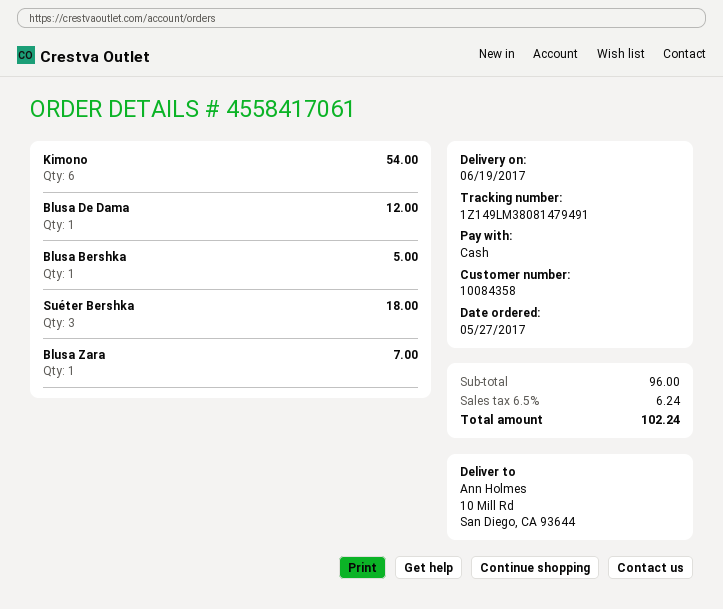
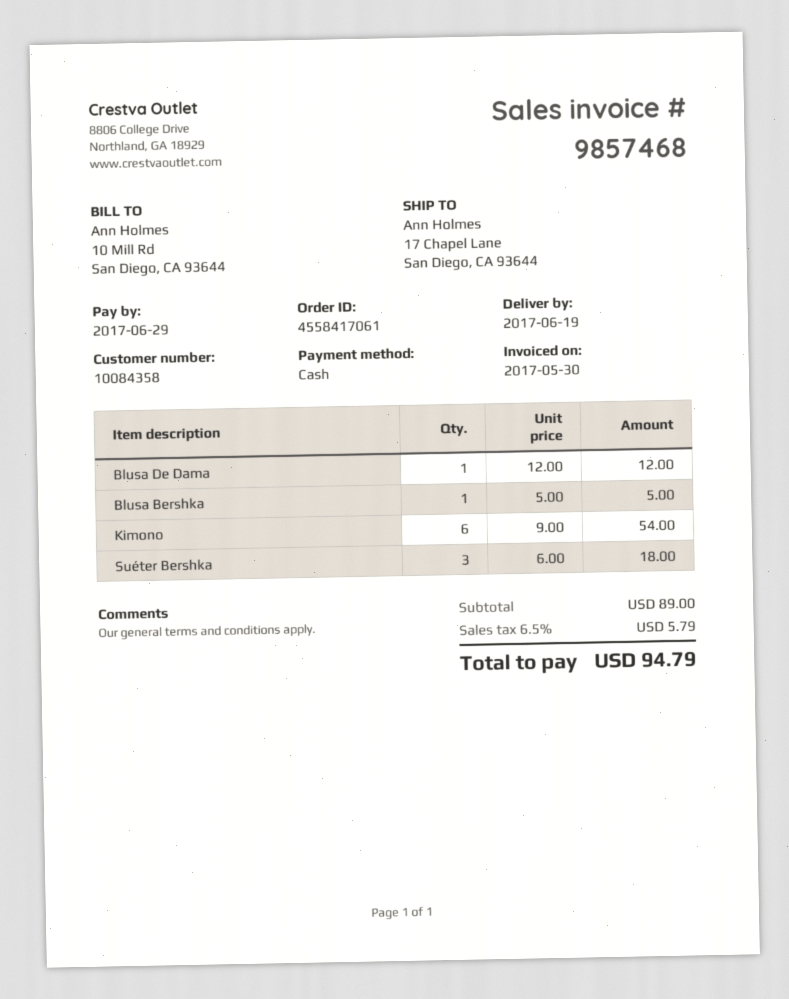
ship to: 10 Mill Rd, San Diego, CA 93644 -> 17 Chapel Lane, San Diego, CA 93644
Blusa Zara: 1 for 7.00 -> none
subtotal: 96.00 -> 89.00
tax: 6.5% = 6.24 -> 6.5% = 5.79
total: 102.24 -> 94.79

